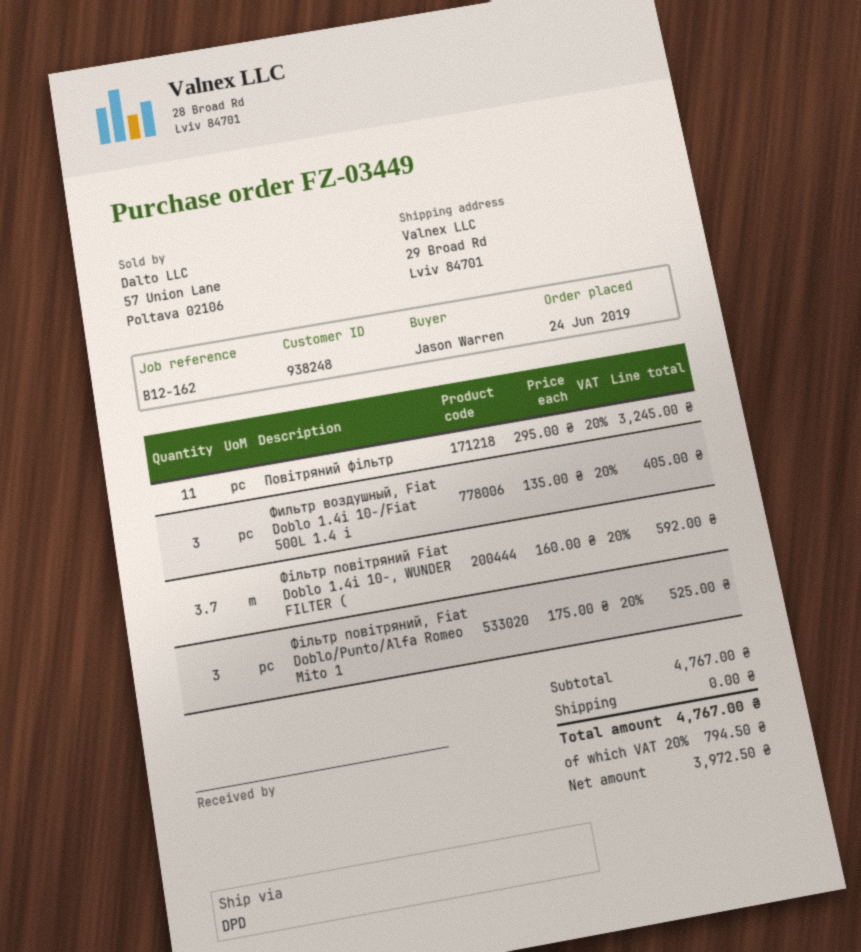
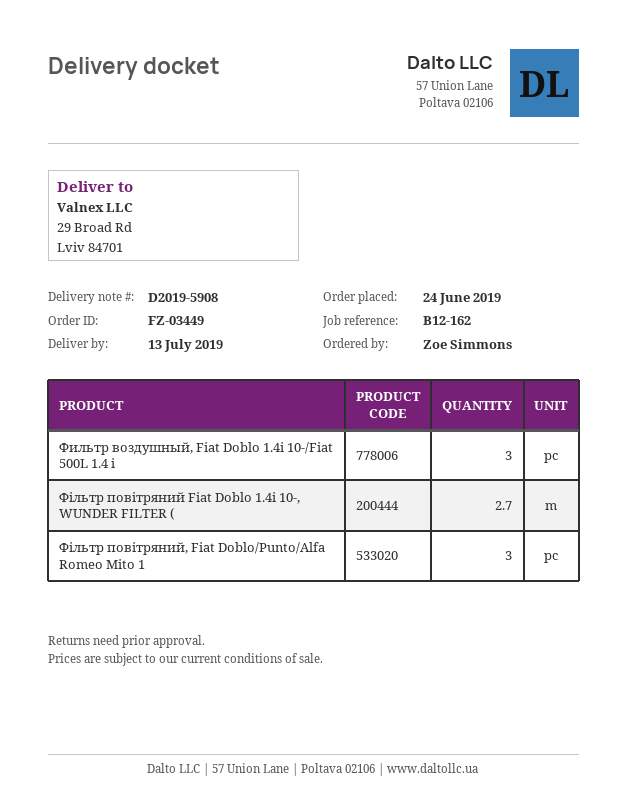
ordered by: Jason Warren -> Zoe Simmons
Повітряний фільтр: 11 -> none
Фільтр повітряний Fiat Doblo 1.4i 10-, WUNDER FILTER (: 3.7 -> 2.7

